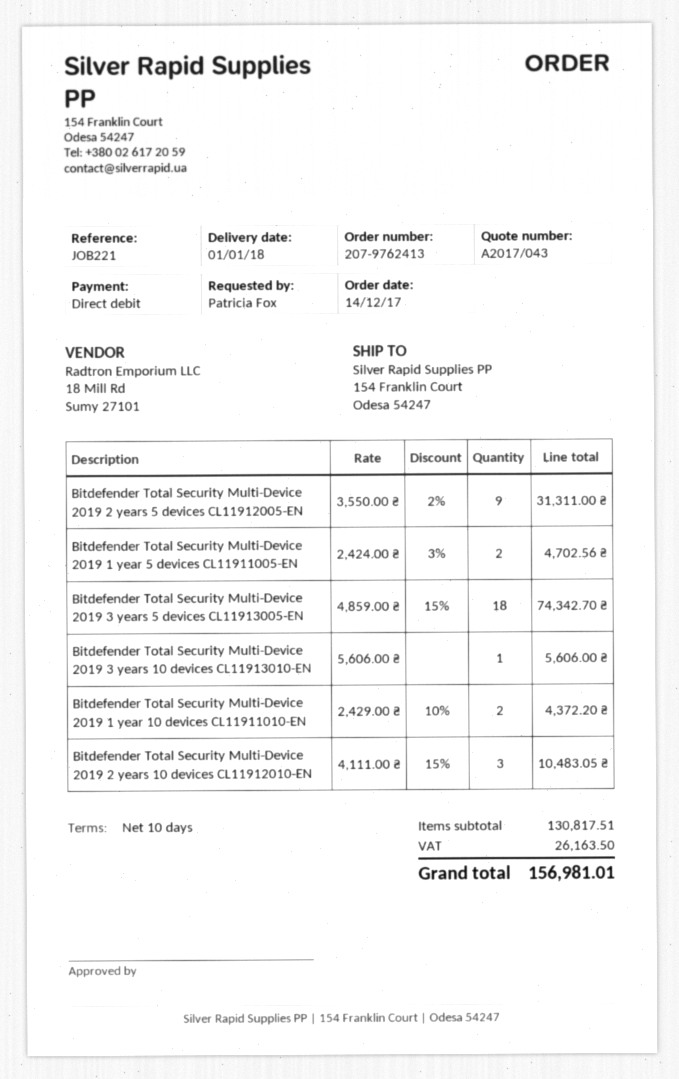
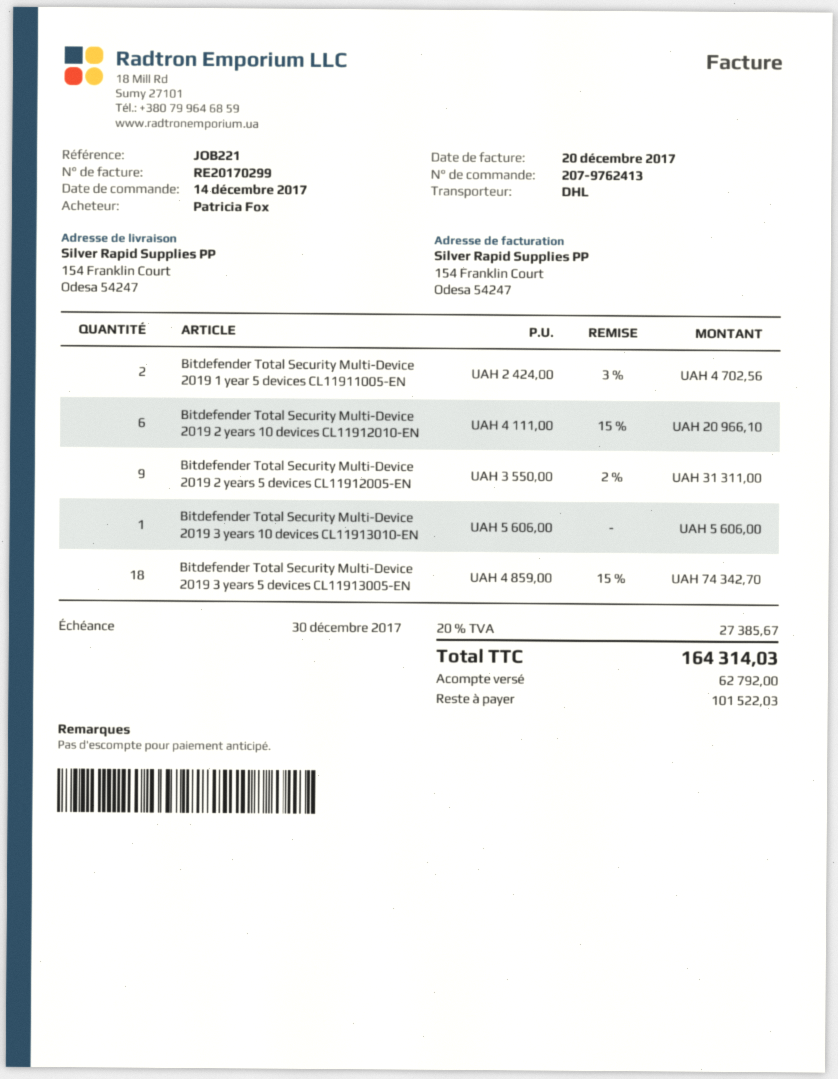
Bitdefender Total Security Multi-Device 2019 1 year 10 devices CL11911010-EN: 2 x 2429.00 - 10% = 4372.20 -> none
Bitdefender Total Security Multi-Device 2019 2 years 10 devices CL11912010-EN: 3 x 4111.00 - 15% = 10483.05 -> 6 x 4111.00 - 15% = 20966.10
tax: 26163.50 -> 27385.67
total: 156981.01 -> 164314.03

